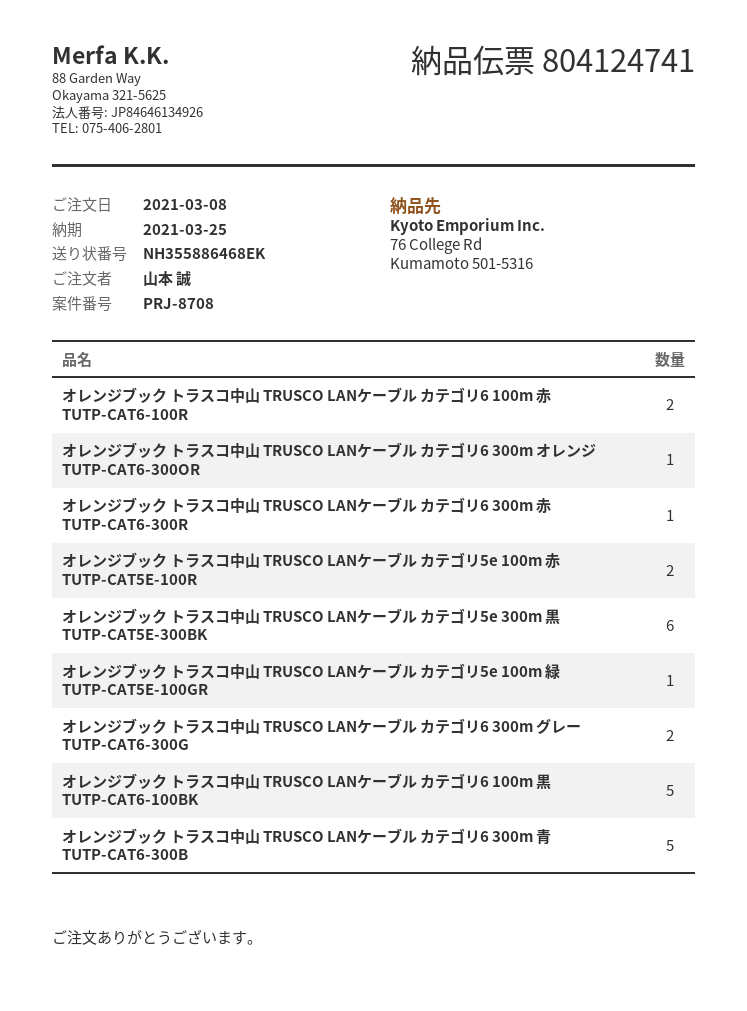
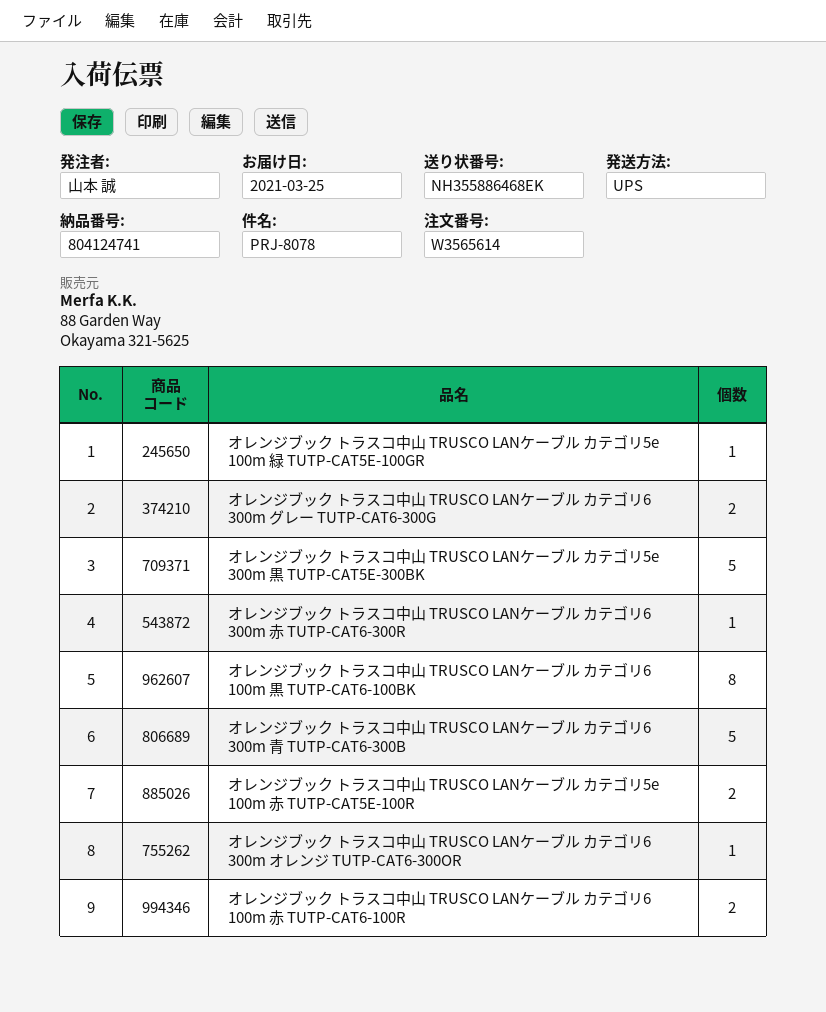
reference: PRJ-8708 -> PRJ-8078
オレンジブック トラスコ中山 TRUSCO LANケーブル カテゴリ5e 300m 黒 TUTP-CAT5E-300BK: 6 -> 5
オレンジブック トラスコ中山 TRUSCO LANケーブル カテゴリ6 100m 黒 TUTP-CAT6-100BK: 5 -> 8

